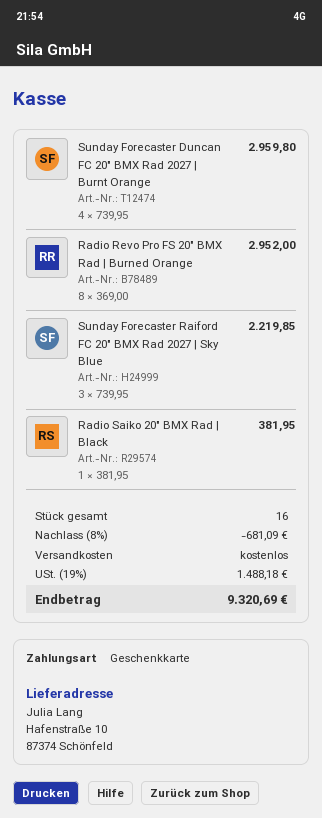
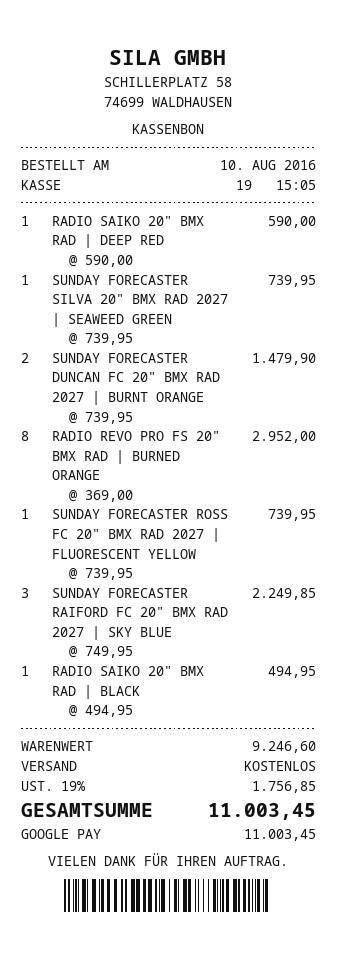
payment method: gift card -> Google Pay
Sunday Forecaster Duncan FC 20" BMX Rad 2027 | Burnt Orange: 4 x 739.95 = 2959.80 -> 2 x 739.95 = 1479.90
Sunday Forecaster Raiford FC 20" BMX Rad 2027 | Sky Blue: 3 x 739.95 = 2219.85 -> 3 x 749.95 = 2249.85
Radio Saiko 20" BMX Rad | Black: 1 x 381.95 = 381.95 -> 1 x 494.95 = 494.95
RADIO SAIKO 20" BMX RAD | DEEP RED: none -> 1 x 590.00 = 590.00
SUNDAY FORECASTER SILVA 20" BMX RAD 2027 | SEAWEED GREEN: none -> 1 x 739.95 = 739.95
SUNDAY FORECASTER ROSS FC 20" BMX RAD 2027 | FLUORESCENT YELLOW: none -> 1 x 739.95 = 739.95
discount: 8% = 681.09 -> none
tax: 19% = 1488.18 -> 19% = 1756.85
total: 9320.69 -> 11003.45

